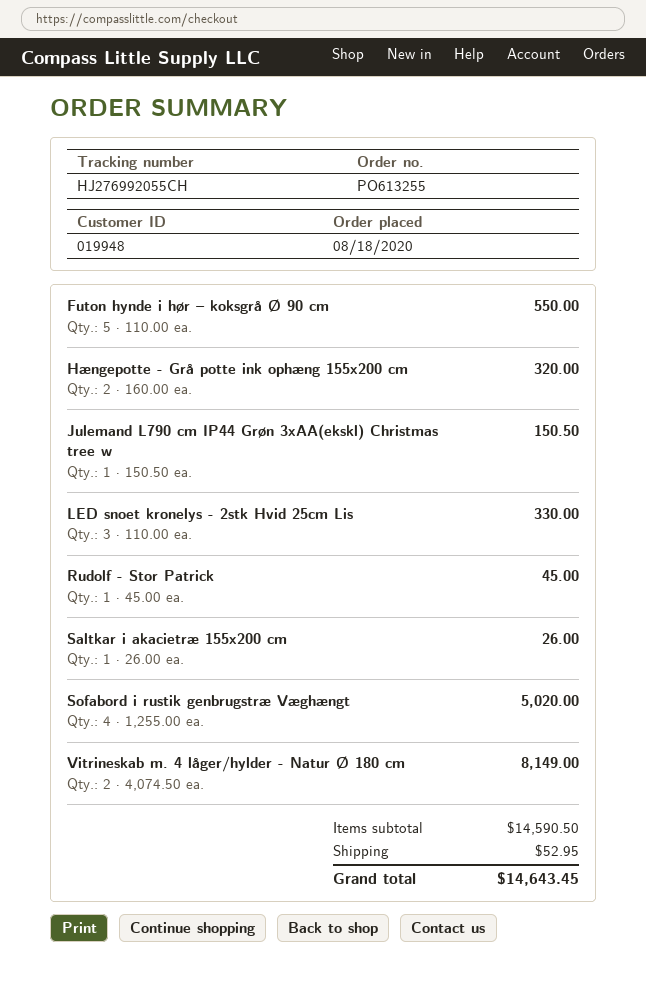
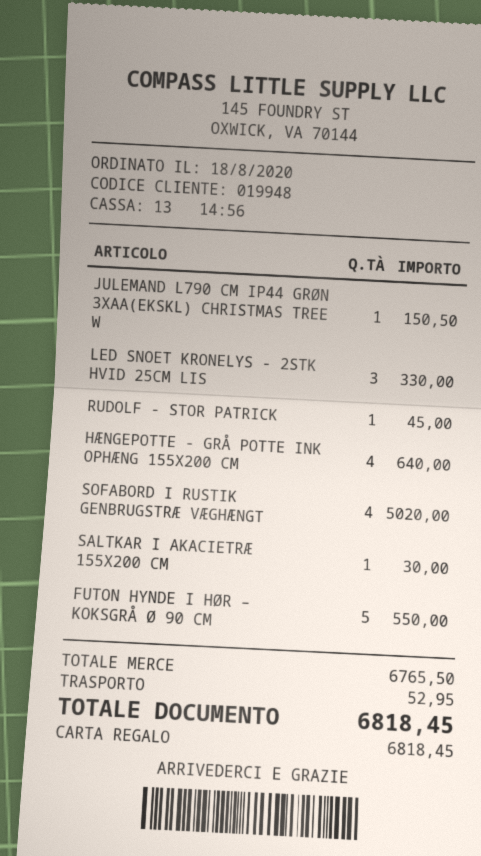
Hængepotte - Grå potte ink ophæng 155x200 cm: 2 for 320.00 -> 4 for 640.00
Saltkar i akacietræ 155x200 cm: 1 for 26.00 -> 1 for 30.00
Vitrineskab m. 4 låger/hylder - Natur Ø 180 cm: 2 for 8149.00 -> none
subtotal: 14590.50 -> 6765.50
total: 14643.45 -> 6818.45

